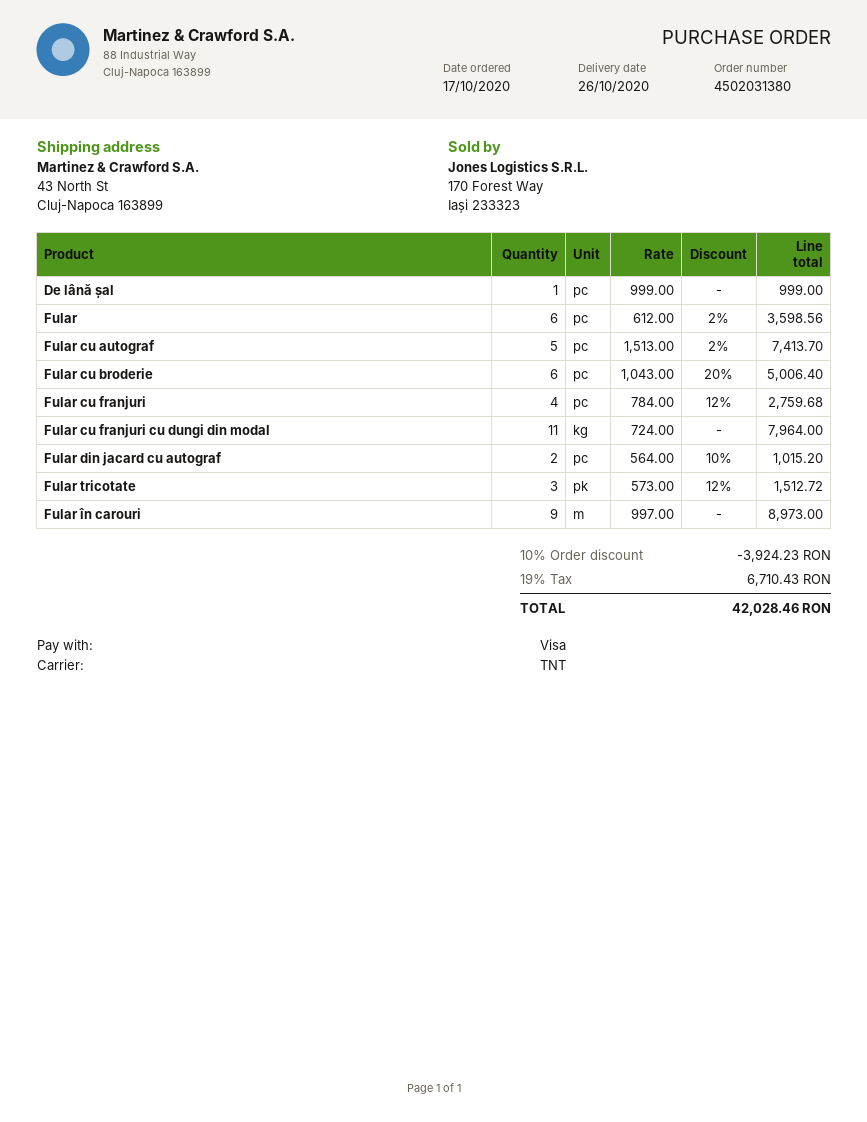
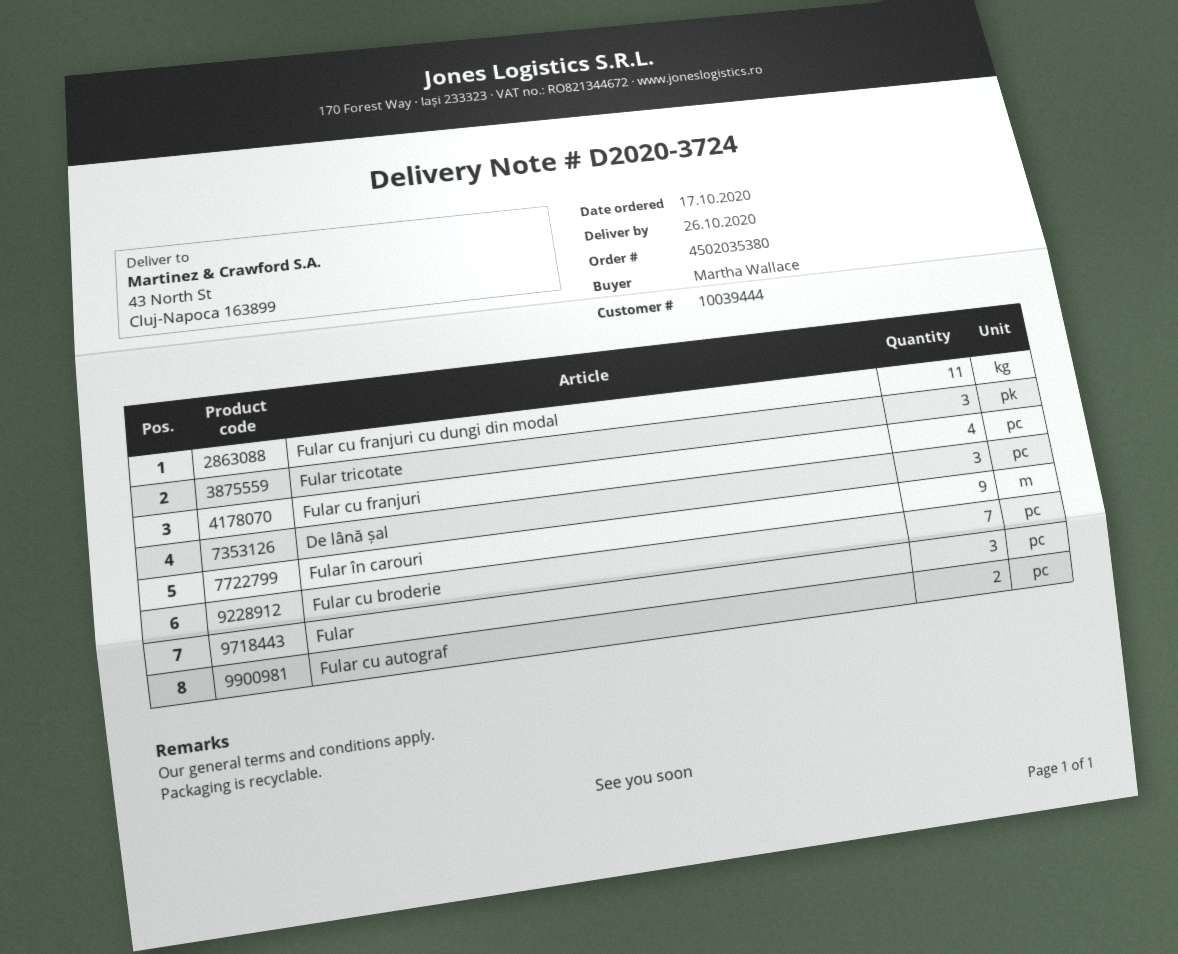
order number: 4502031380 -> 4502035380
De lână șal: 1 -> 3
Fular: 6 -> 3
Fular cu autograf: 5 -> 2
Fular cu broderie: 6 -> 7
Fular din jacard cu autograf: 2 -> none

